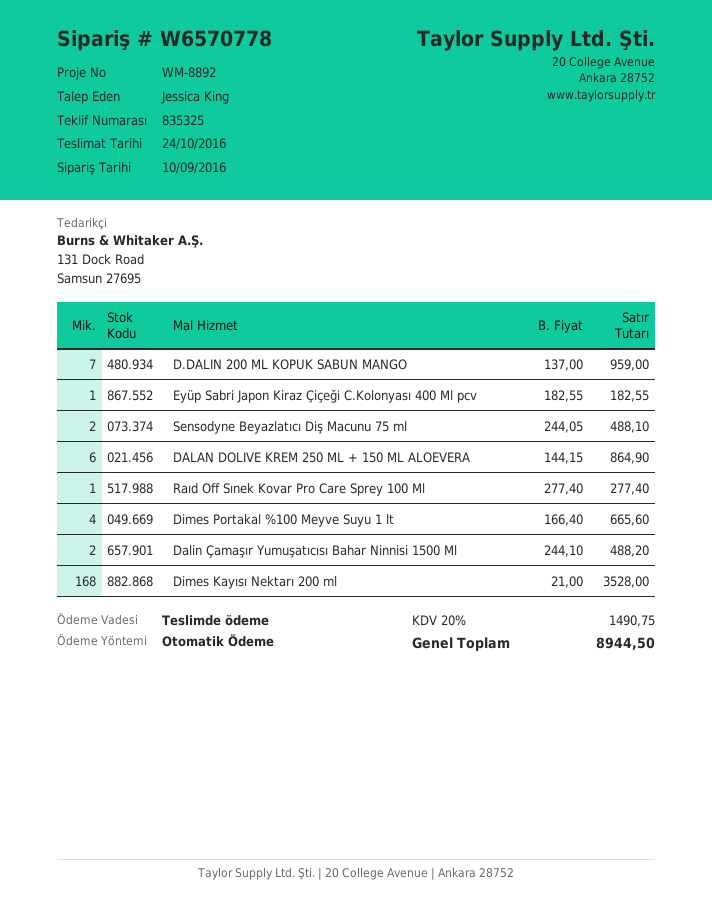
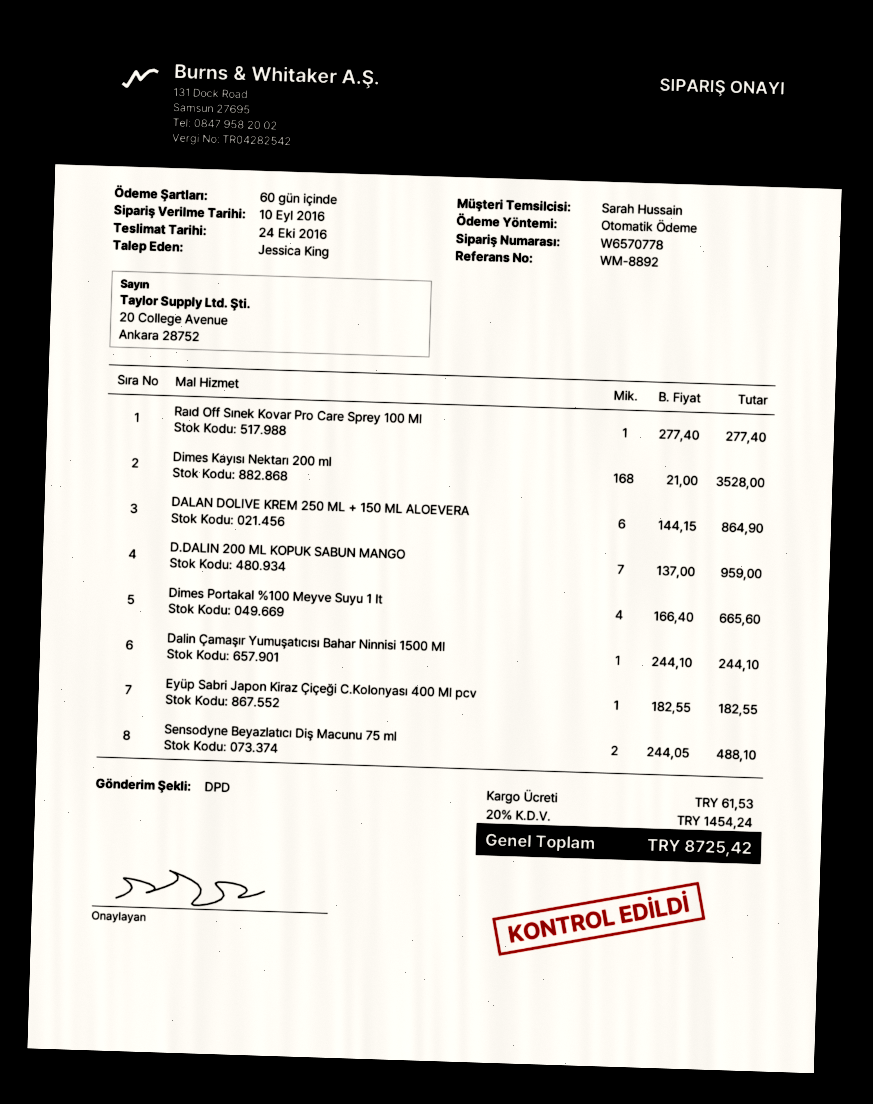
payment terms: on receipt -> 60 days
Dalin Çamaşır Yumuşatıcısı Bahar Ninnisi 1500 Ml: 2 x 244.10 = 488.20 -> 1 x 244.10 = 244.10
shipping: none -> 61.53
tax: 20% = 1490.75 -> 20% = 1454.24
total: 8944.50 -> 8725.42

